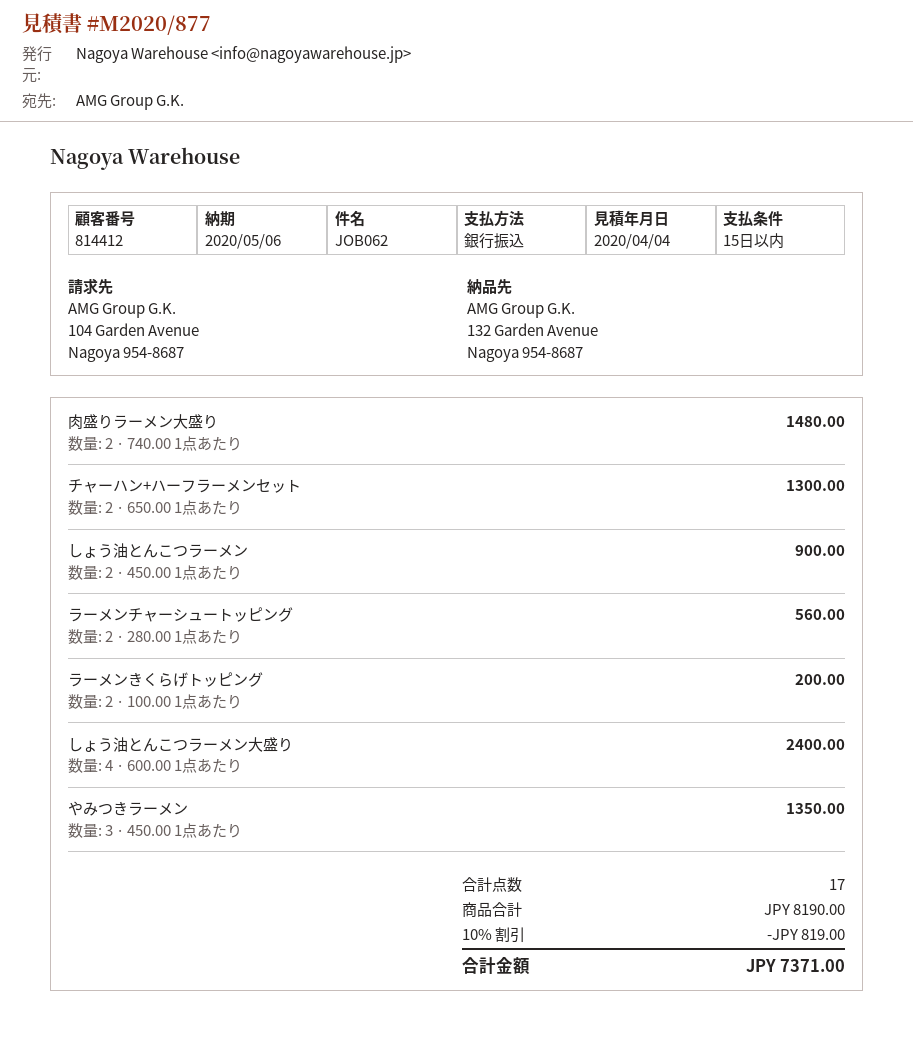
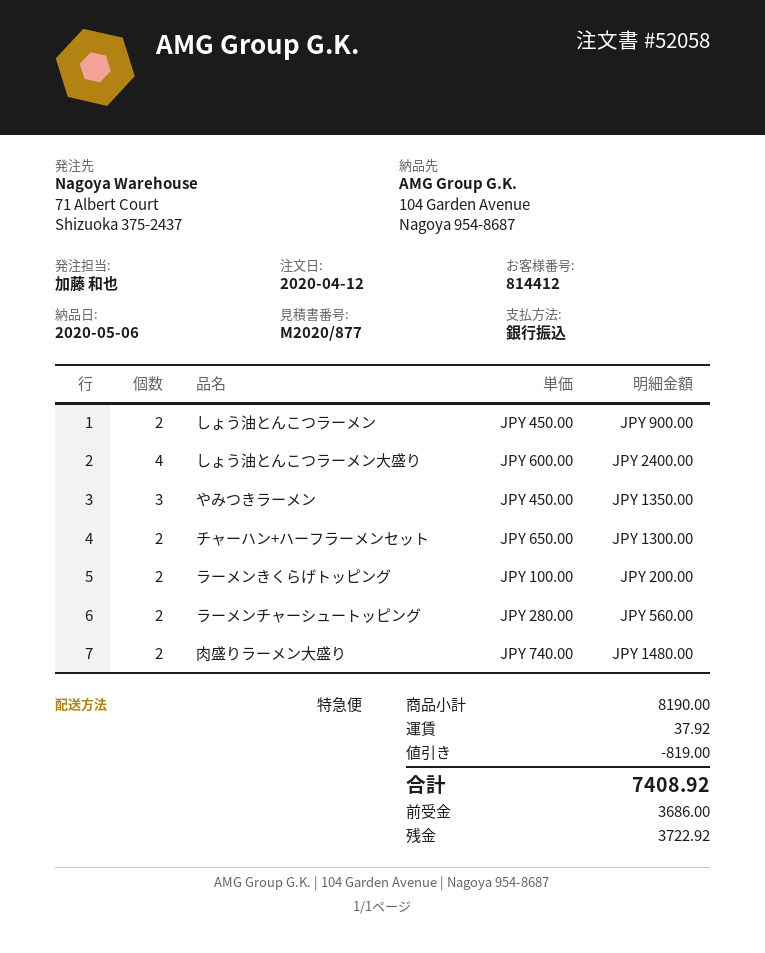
ship to: 132 Garden Avenue, Nagoya 954-8687 -> 104 Garden Avenue, Nagoya 954-8687
shipping: none -> 37.92
total: 7371.00 -> 7408.92

